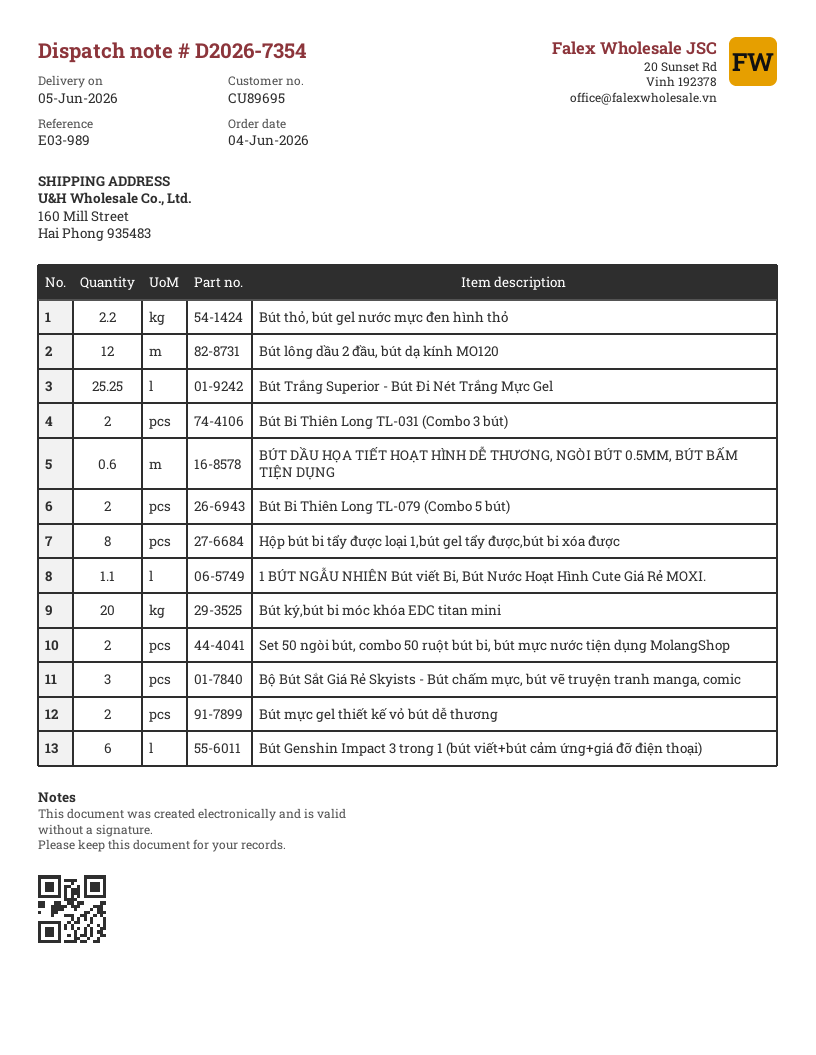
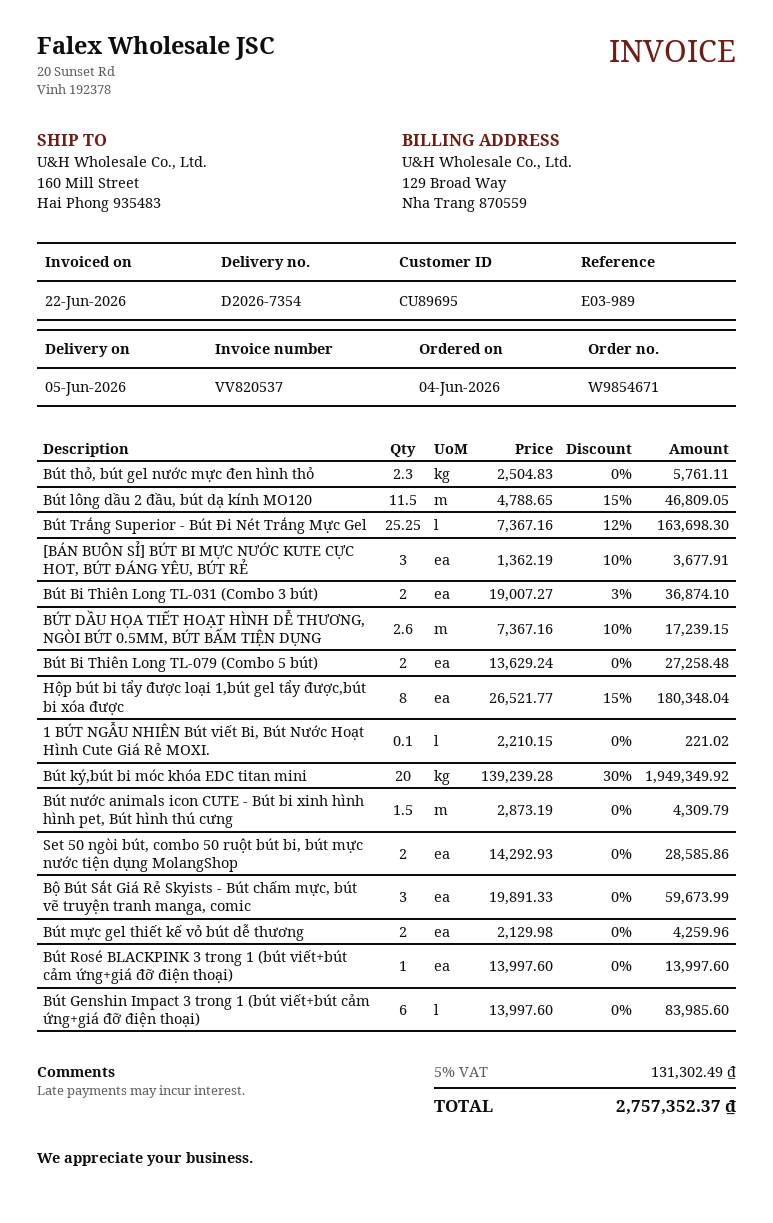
Bút thỏ, bút gel nước mực đen hình thỏ: 2.2 -> 2.3
Bút lông dầu 2 đầu, bút dạ kính MO120: 12 -> 11.5
BÚT DẦU HỌA TIẾT HOẠT HÌNH DỄ THƯƠNG, NGÒI BÚT 0.5MM, BÚT BẤM TIỆN DỤNG: 0.6 -> 2.6
1 BÚT NGẪU NHIÊN Bút viết Bi, Bút Nước Hoạt Hình Cute Giá Rẻ MOXI.: 1.1 -> 0.1
[BÁN BUÔN SỈ] BÚT BI MỰC NƯỚC KUTE CỰC HOT, BÚT ĐÁNG YÊU, BÚT RẺ: none -> 3
Bút nước animals icon CUTE - Bút bi xinh hình hình pet, Bút hình thú cưng: none -> 1.5
Bút Rosé BLACKPINK 3 trong 1 (bút viết+bút cảm ứng+giá đỡ điện thoại): none -> 1

